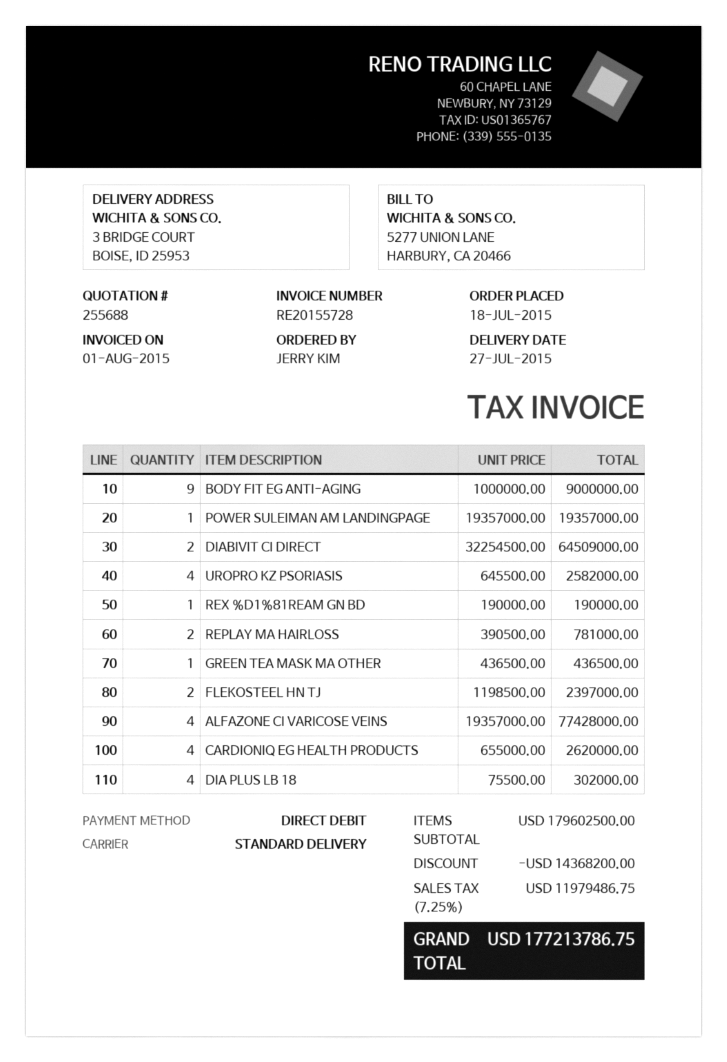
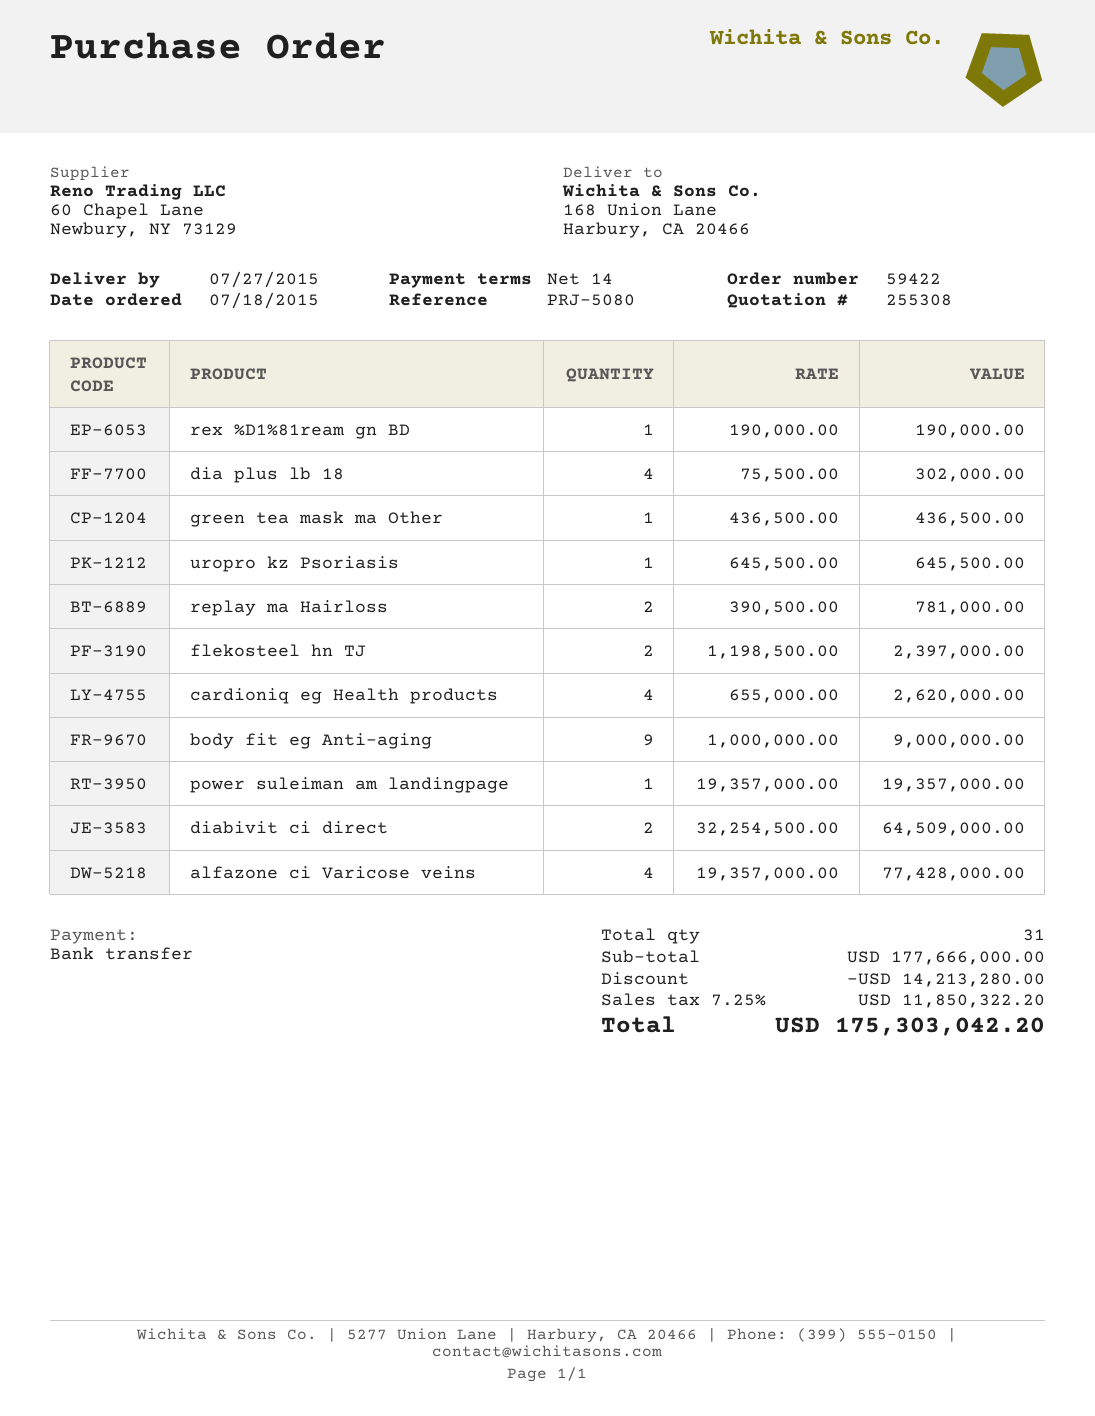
quote number: 255688 -> 255308
payment method: direct debit -> bank transfer
ship to: 3 BRIDGE COURT, BOISE, ID 25953 -> 168 Union Lane, Harbury, CA 20466
UROPRO KZ PSORIASIS: 4 x 645500.00 = 2582000.00 -> 1 x 645500.00 = 645500.00
subtotal: 179602500.00 -> 177666000.00
discount: 14368200.00 -> 14213280.00
tax: 7.25% = 11979486.75 -> 7.25% = 11850322.20
total: 177213786.75 -> 175303042.20

